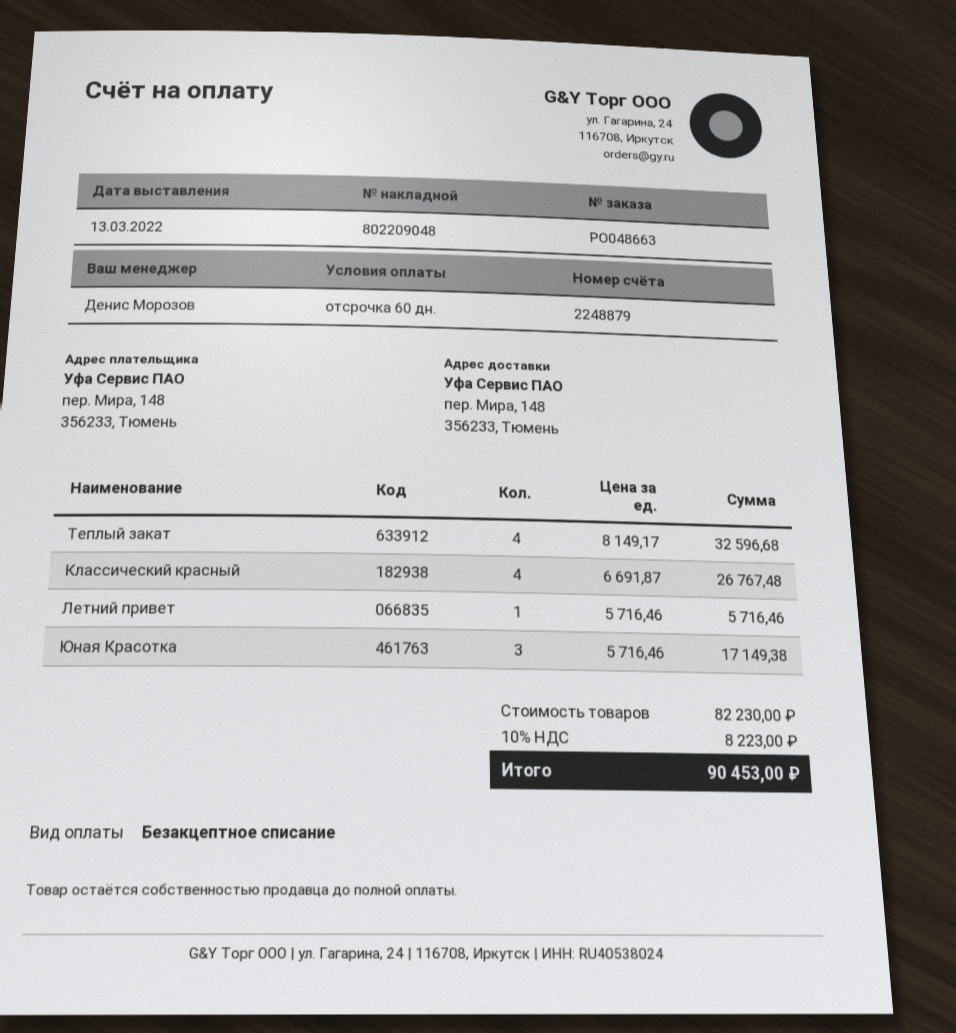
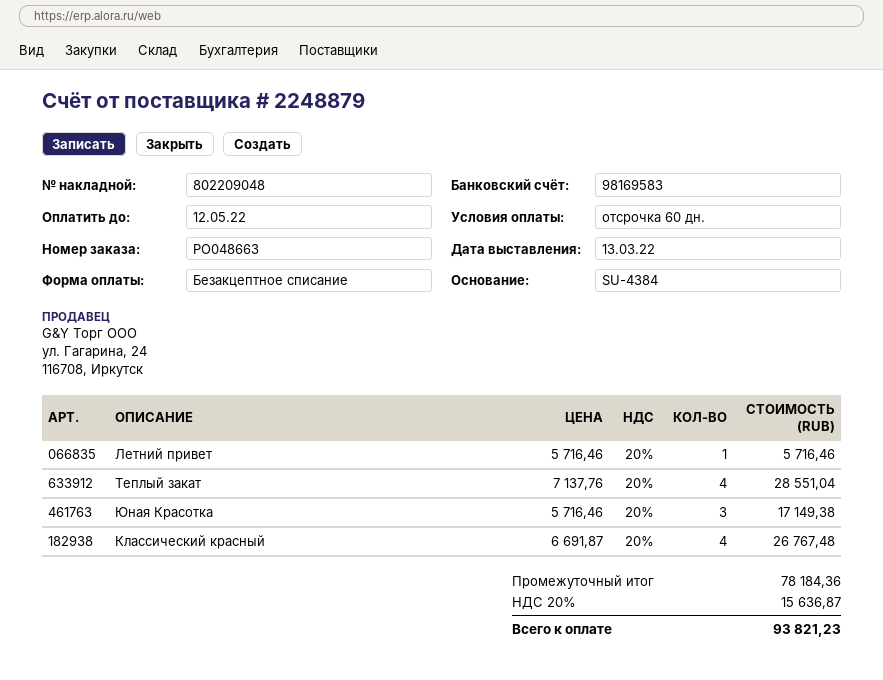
Теплый закат: 4 x 8149.17 = 32596.68 -> 4 x 7137.76 = 28551.04
subtotal: 82230.00 -> 78184.36
tax: 10% = 8223.00 -> 20% = 15636.87
total: 90453.00 -> 93821.23

